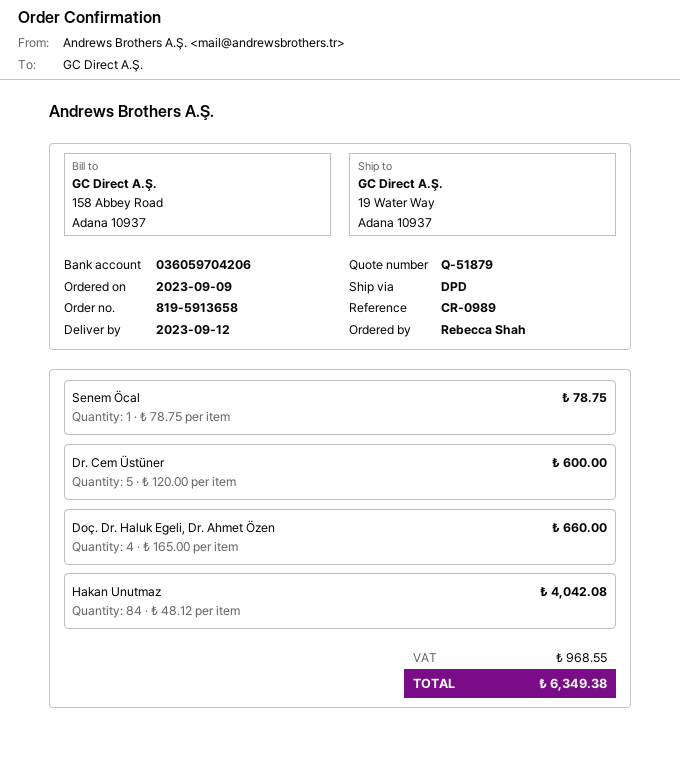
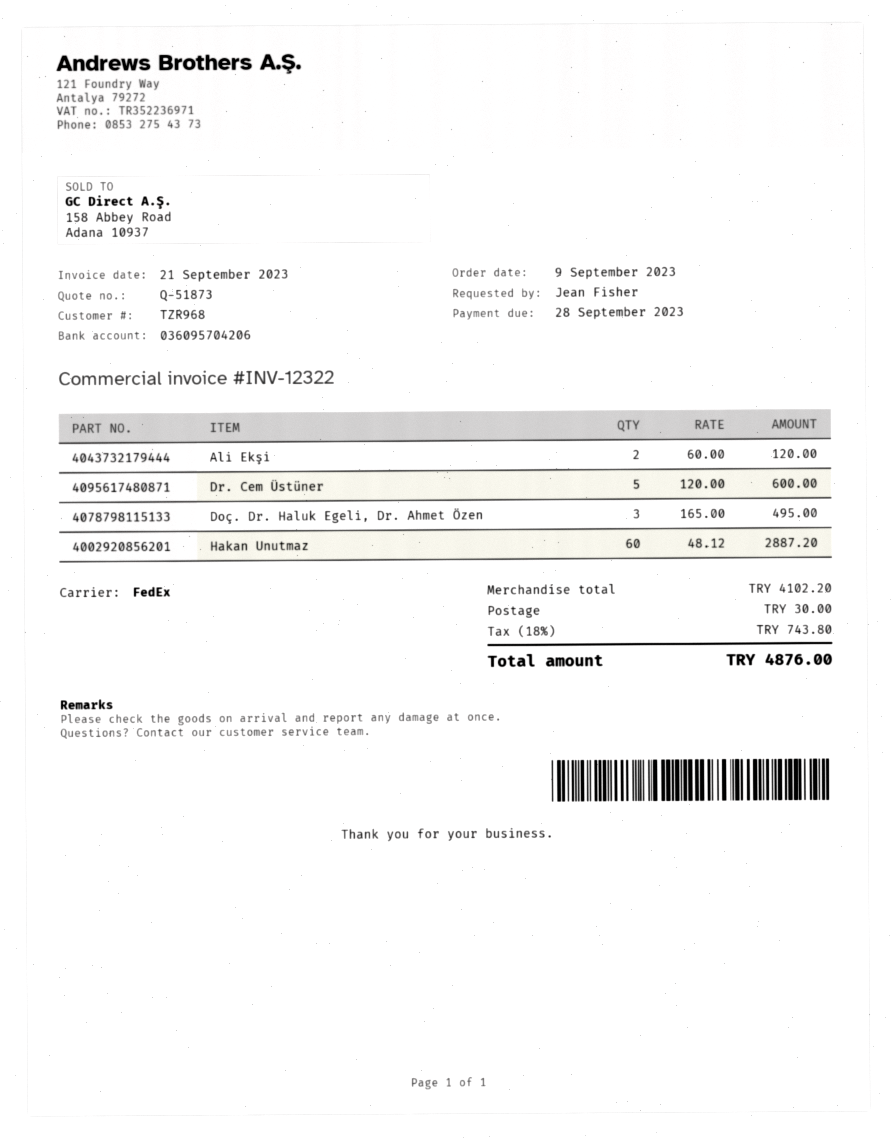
quote number: Q-51879 -> Q-51873
ordered by: Rebecca Shah -> Jean Fisher
bank account: 036059704206 -> 036095704206
shipping method: DPD -> FedEx
Senem Öcal: 1 x 78.75 = 78.75 -> none
Doç. Dr. Haluk Egeli, Dr. Ahmet Özen: 4 x 165.00 = 660.00 -> 3 x 165.00 = 495.00
Hakan Unutmaz: 84 x 48.12 = 4042.08 -> 60 x 48.12 = 2887.20
Ali Ekşi: none -> 2 x 60.00 = 120.00
shipping: none -> 30.00
tax: 968.55 -> 743.80
total: 6349.38 -> 4876.00

